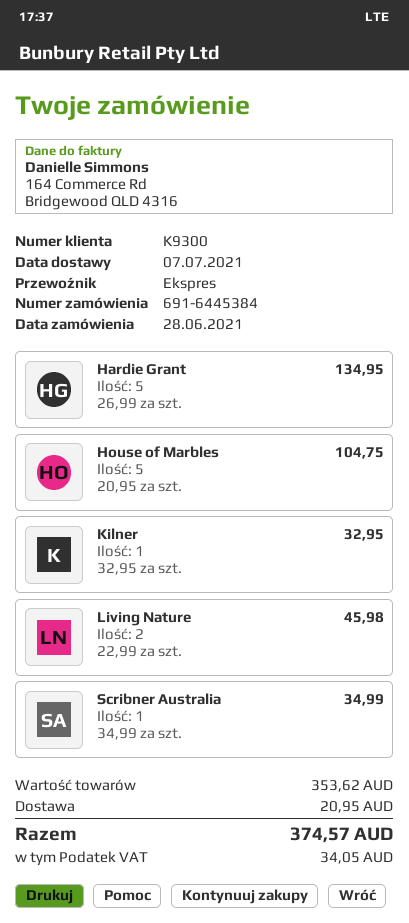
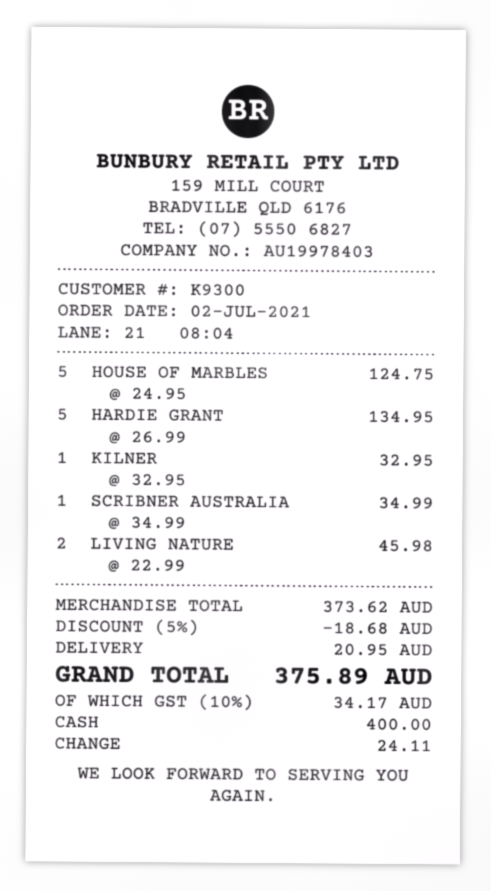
order date: 2021-06-28 -> 2021-07-02
House of Marbles: 5 x 20.95 = 104.75 -> 5 x 24.95 = 124.75
subtotal: 353.62 -> 373.62
discount: none -> 5% = 18.68
tax: 34.05 -> 34.17
total: 374.57 -> 375.89

